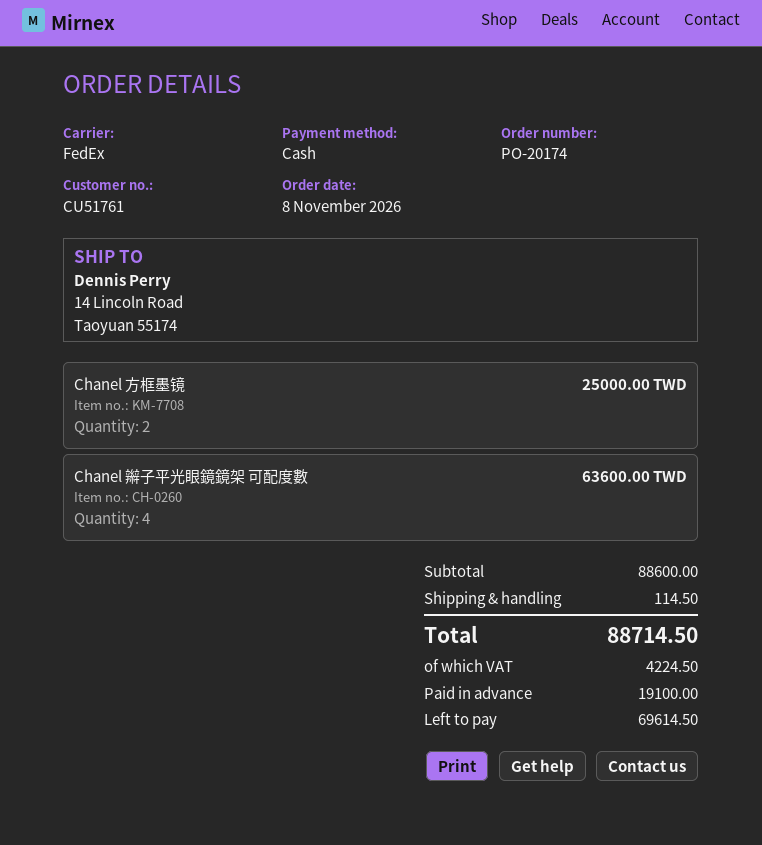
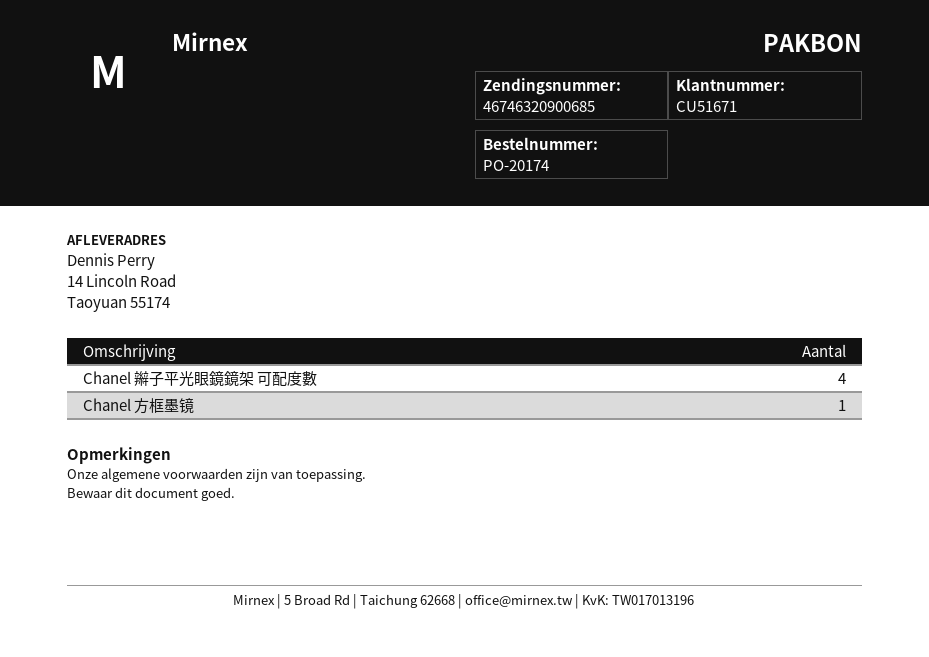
customer number: CU51761 -> CU51671
Chanel 方框墨镜: 2 -> 1

